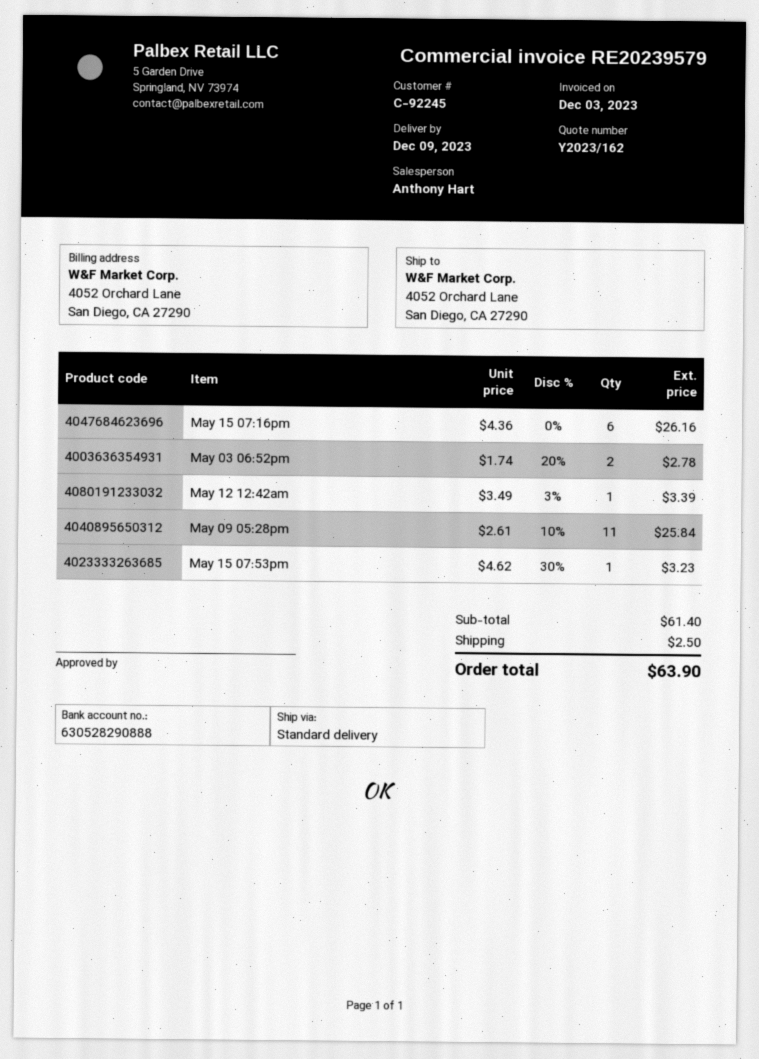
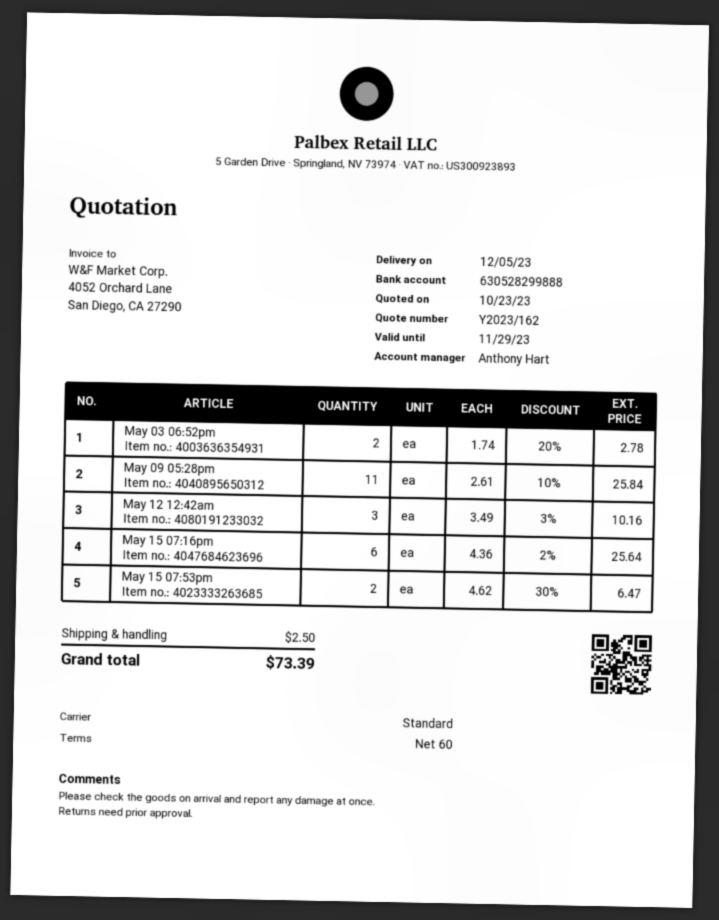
delivery date: 2023-12-09 -> 2023-12-05
bank account: 630528290888 -> 630528299888
May 15 07:16pm: 6 x 4.36 = 26.16 -> 6 x 4.36 - 2% = 25.64
May 12 12:42am: 1 x 3.49 - 3% = 3.39 -> 3 x 3.49 - 3% = 10.16
May 15 07:53pm: 1 x 4.62 - 30% = 3.23 -> 2 x 4.62 - 30% = 6.47
total: 63.90 -> 73.39

